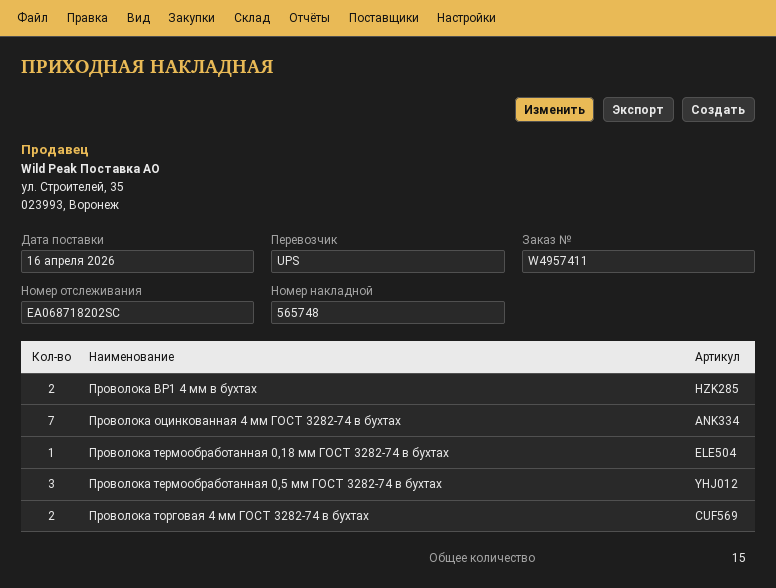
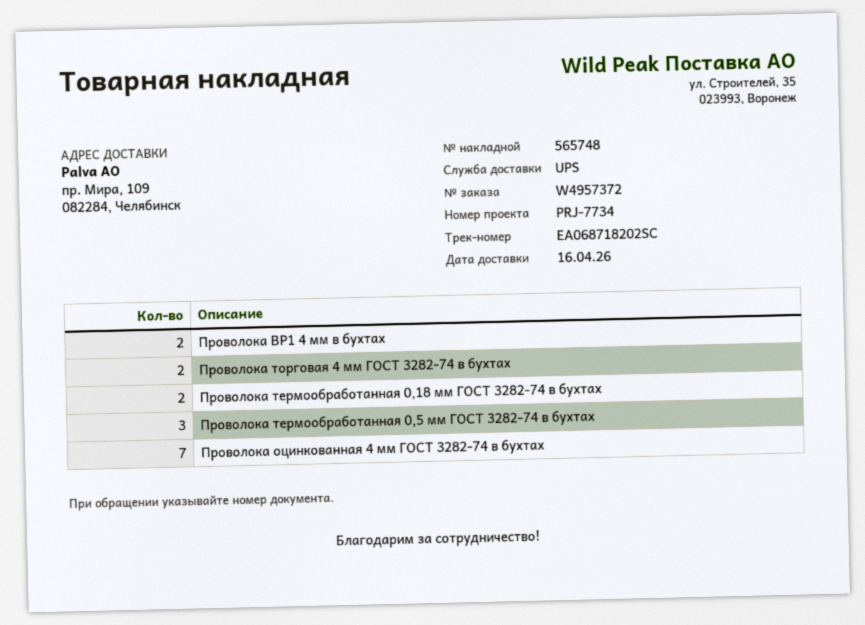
order number: W4957411 -> W4957372
Проволока термообработанная 0,18 мм ГОСТ 3282-74 в бухтах: 1 -> 2

